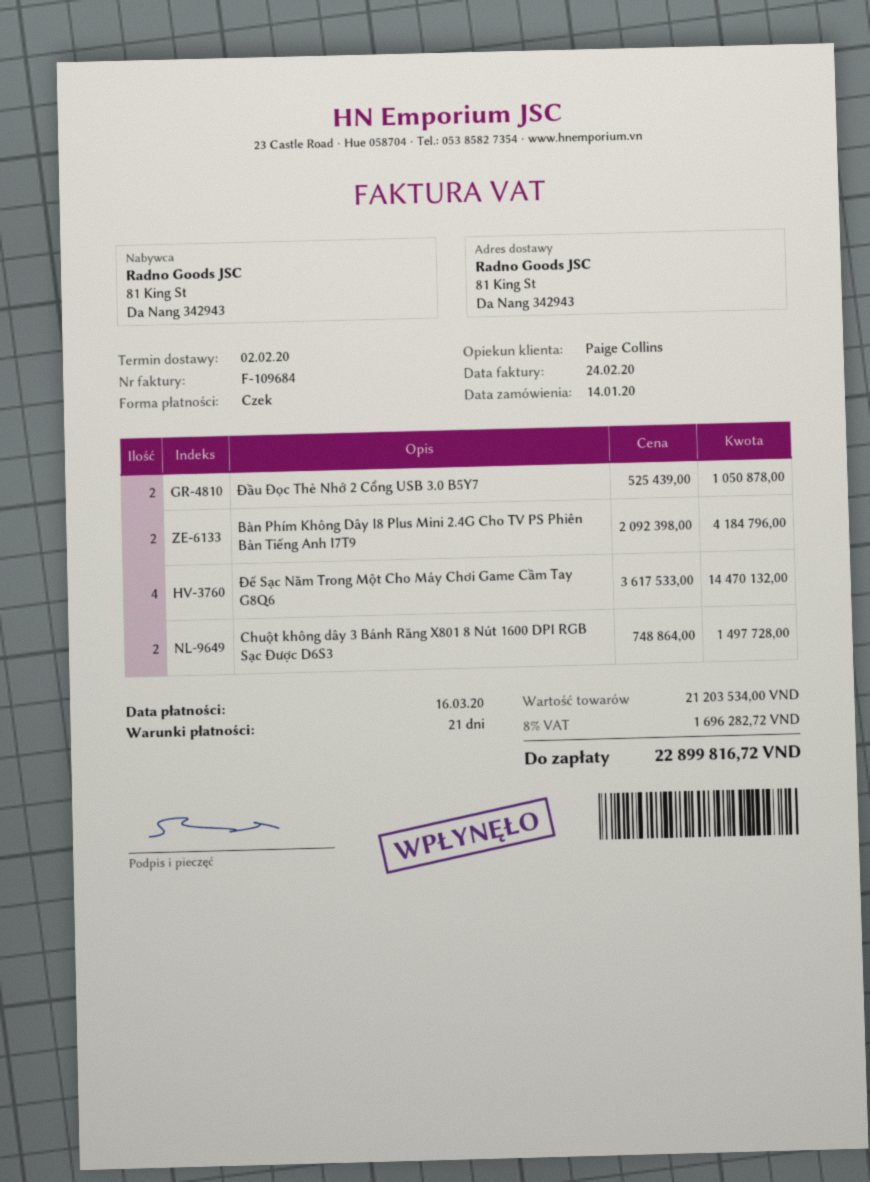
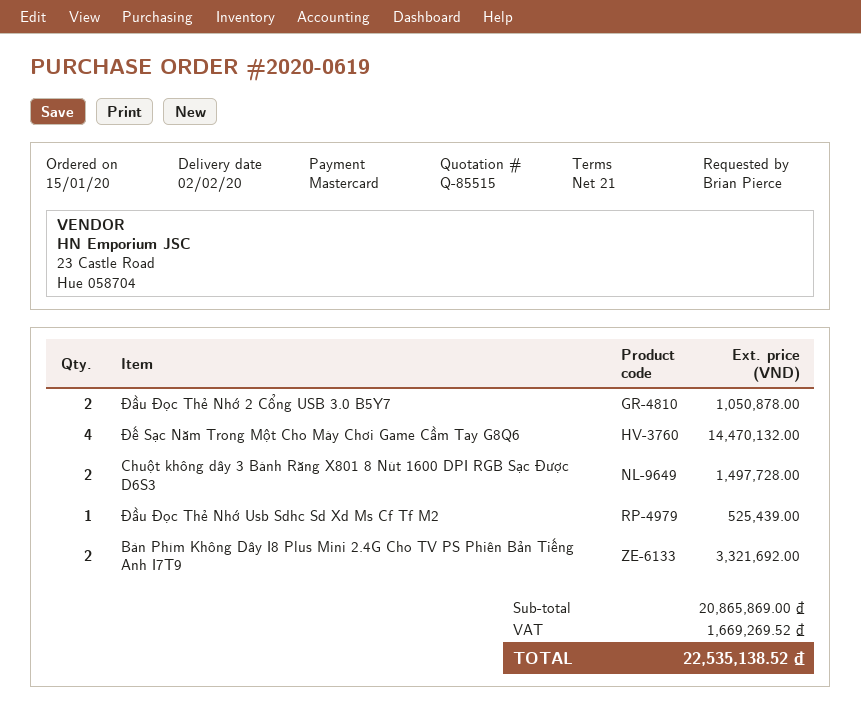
order date: 2020-01-14 -> 2020-01-15
payment method: cheque -> Mastercard
Bàn Phím Không Dây I8 Plus Mini 2.4G Cho TV PS Phiên Bản Tiếng Anh I7T9: 2 for 4184796.00 -> 2 for 3321692.00
Đầu Đọc Thẻ Nhớ Usb Sdhc Sd Xd Ms Cf Tf M2: none -> 1 for 525439.00
subtotal: 21203534.00 -> 20865869.00
tax: 1696282.72 -> 1669269.52
total: 22899816.72 -> 22535138.52

